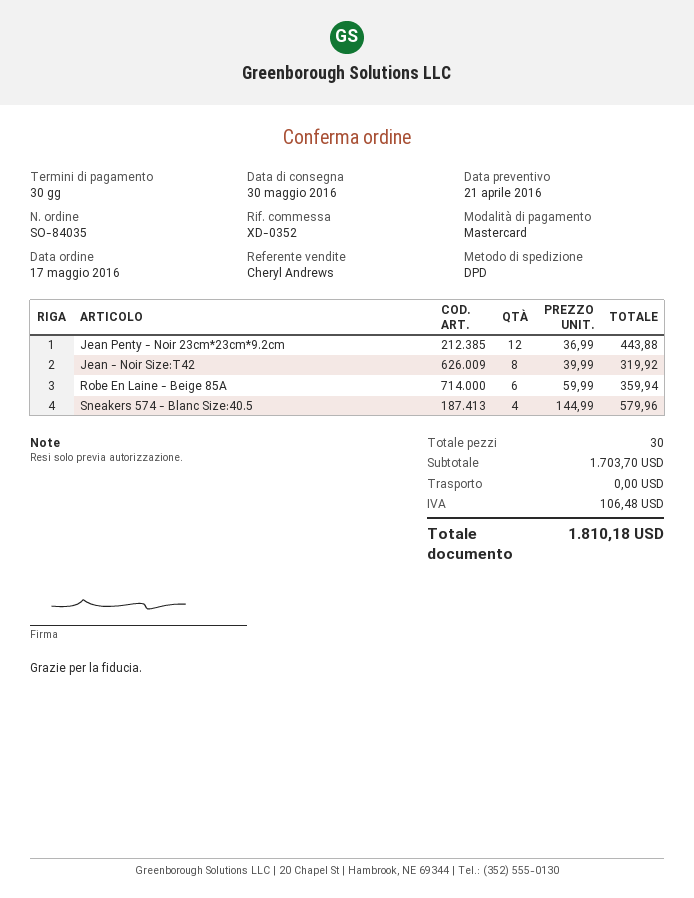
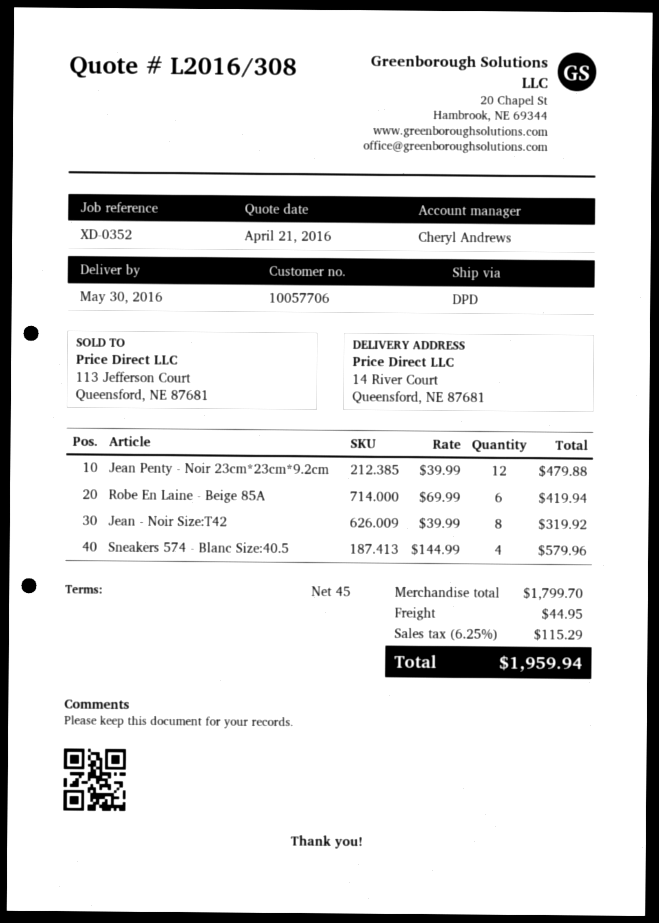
payment terms: 30 days -> 45 days
Jean Penty - Noir 23cm*23cm*9.2cm: 12 x 36.99 = 443.88 -> 12 x 39.99 = 479.88
Robe En Laine - Beige 85A: 6 x 59.99 = 359.94 -> 6 x 69.99 = 419.94
subtotal: 1703.70 -> 1799.70
shipping: 0.00 -> 44.95
tax: 106.48 -> 115.29
total: 1810.18 -> 1959.94

